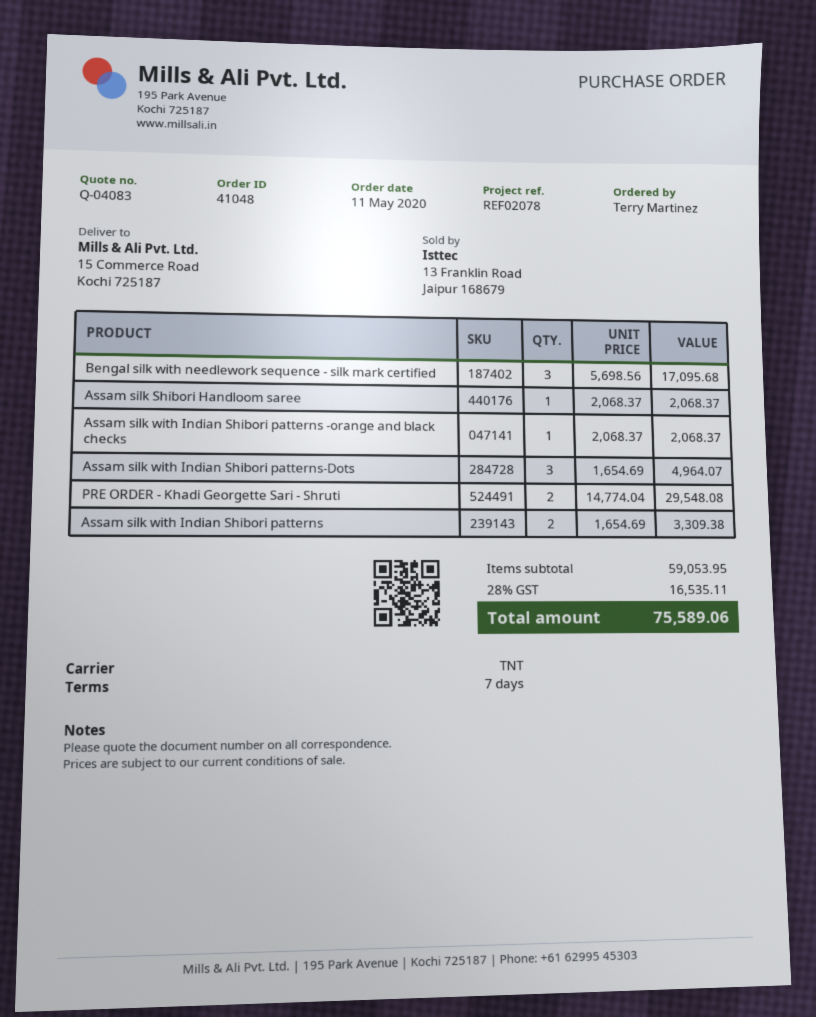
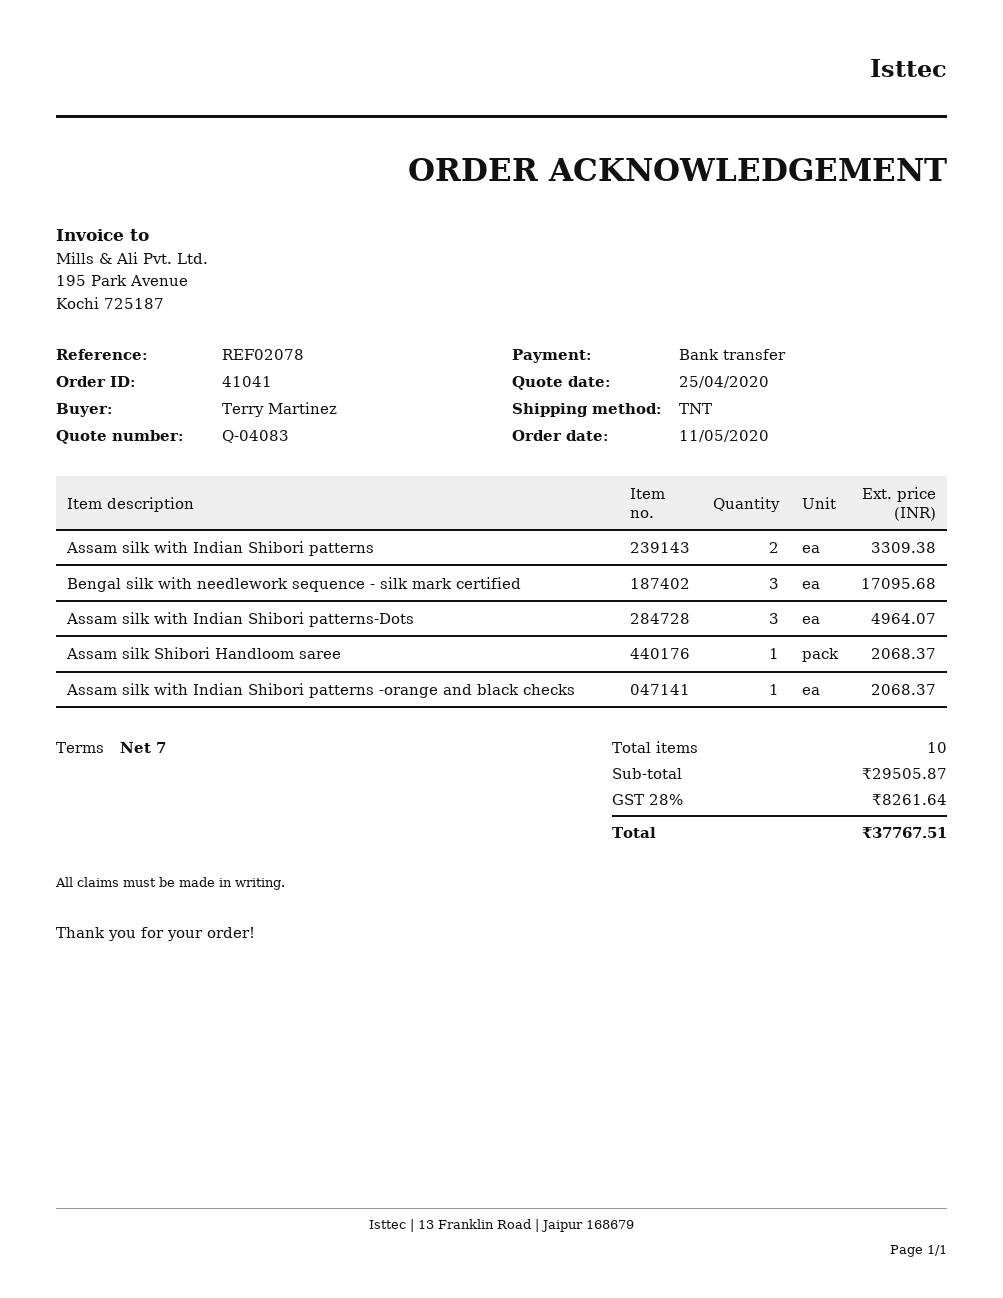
order number: 41048 -> 41041
PRE ORDER - Khadi Georgette Sari - Shruti: 2 for 29548.08 -> none
subtotal: 59053.95 -> 29505.87
tax: 28% = 16535.11 -> 28% = 8261.64
total: 75589.06 -> 37767.51

